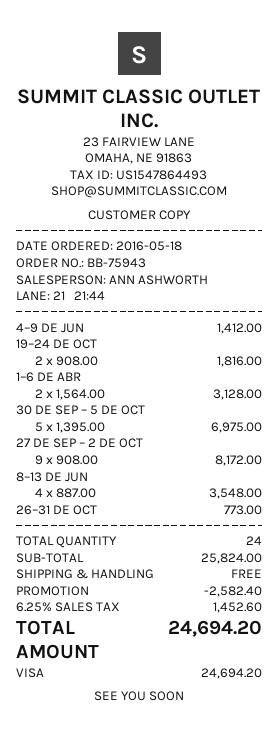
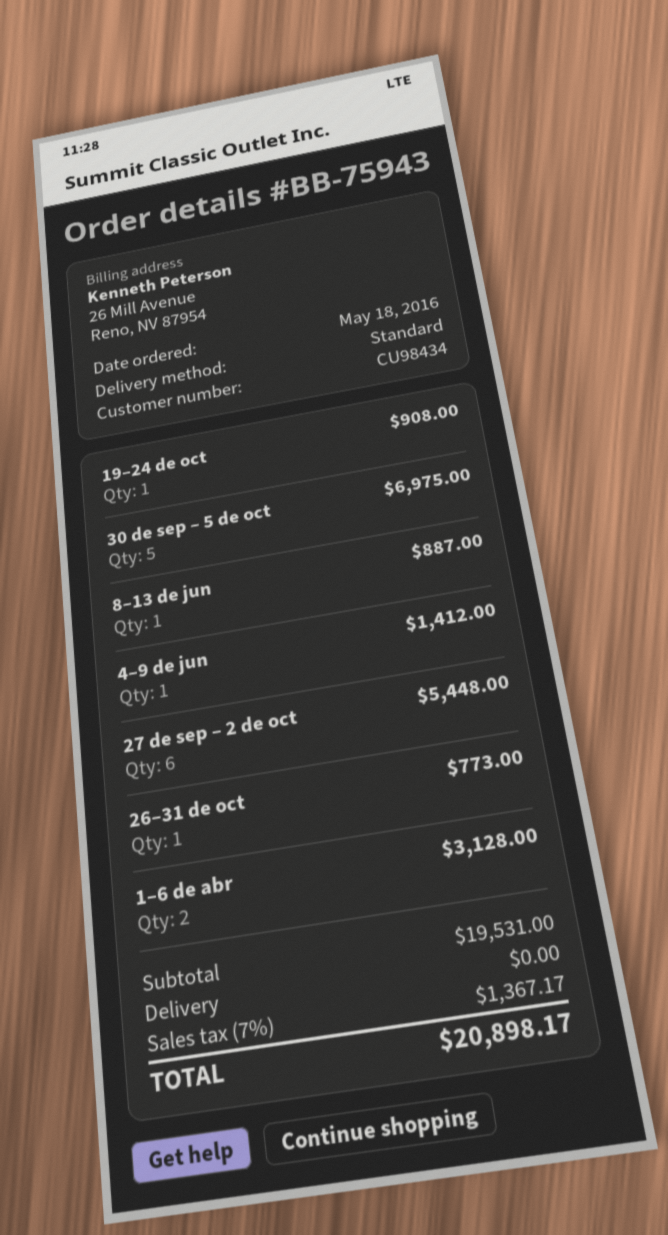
19–24 DE OCT: 2 for 1816.00 -> 1 for 908.00
27 DE SEP – 2 DE OCT: 9 for 8172.00 -> 6 for 5448.00
8–13 DE JUN: 4 for 3548.00 -> 1 for 887.00
subtotal: 25824.00 -> 19531.00
discount: 2582.40 -> none
tax: 6.25% = 1452.60 -> 7% = 1367.17
total: 24694.20 -> 20898.17

